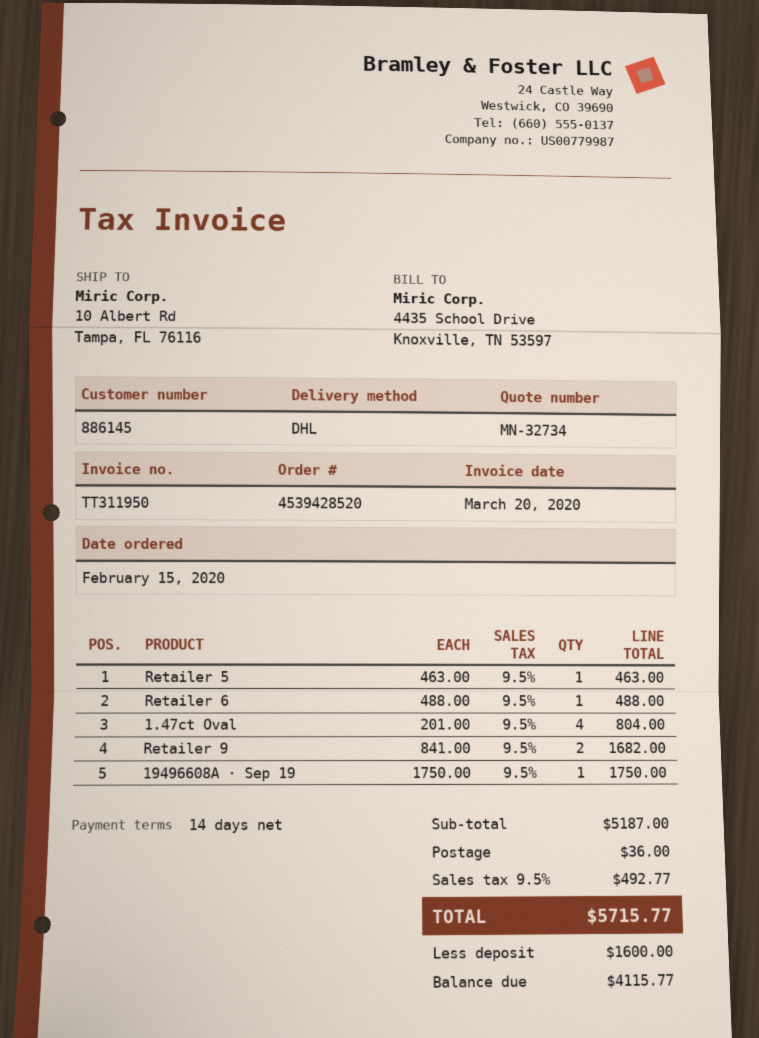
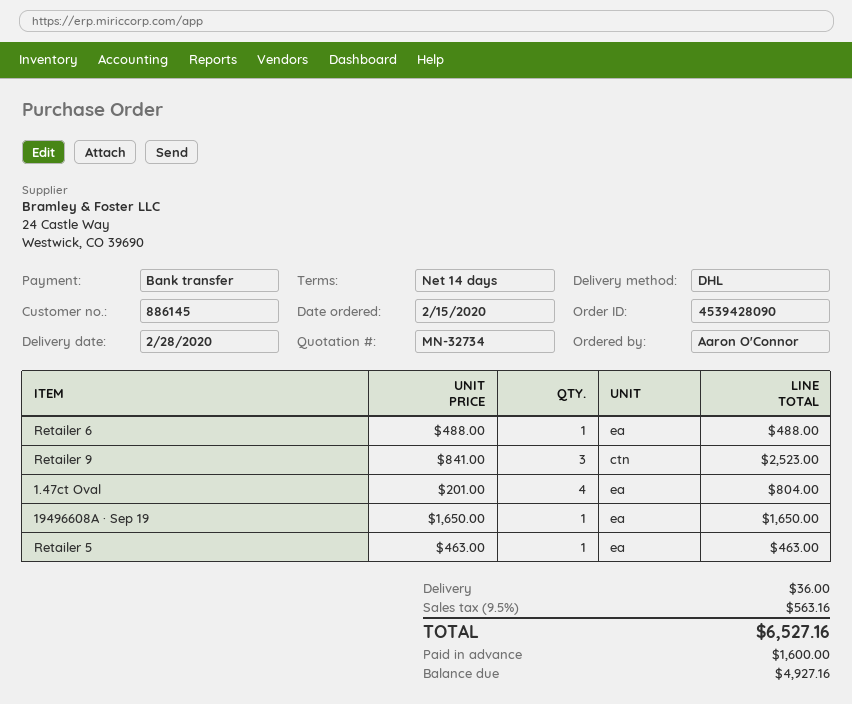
order number: 4539428520 -> 4539428090
Retailer 9: 2 x 841.00 = 1682.00 -> 3 x 841.00 = 2523.00
19496608A · Sep 19: 1 x 1750.00 = 1750.00 -> 1 x 1650.00 = 1650.00
tax: 9.5% = 492.77 -> 9.5% = 563.16
total: 5715.77 -> 6527.16
balance: 4115.77 -> 4927.16

